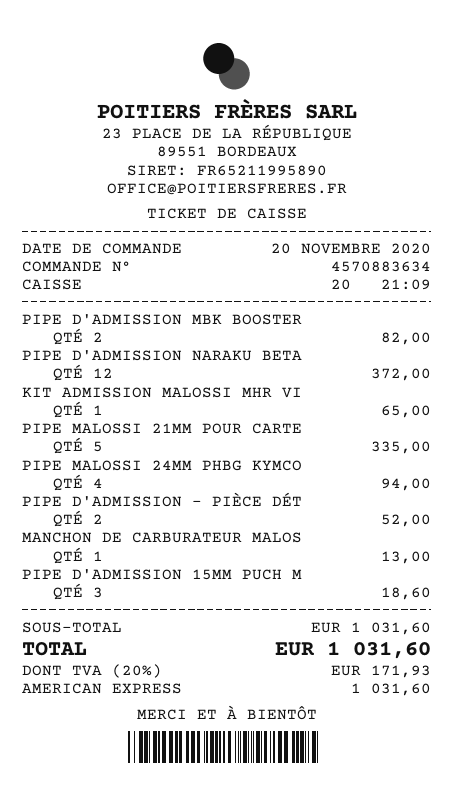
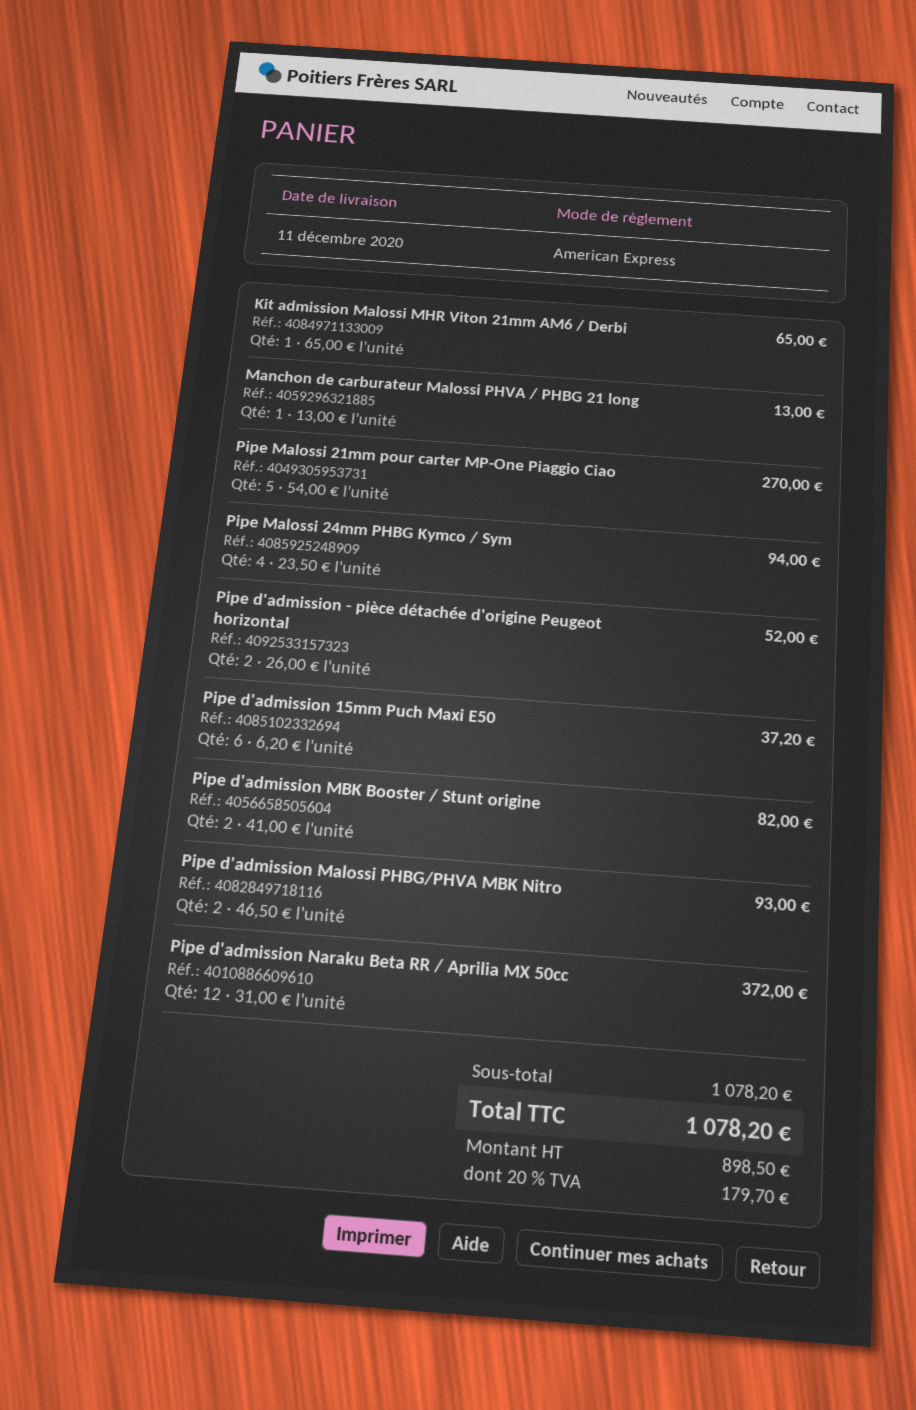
PIPE MALOSSI 21MM POUR CARTE: 5 for 335.00 -> 5 for 270.00
PIPE D'ADMISSION 15MM PUCH M: 3 for 18.60 -> 6 for 37.20
Pipe d'admission Malossi PHBG/PHVA MBK Nitro: none -> 2 for 93.00
subtotal: 1031.60 -> 1078.20
tax: 20% = 171.93 -> 20% = 179.70
total: 1031.60 -> 1078.20

